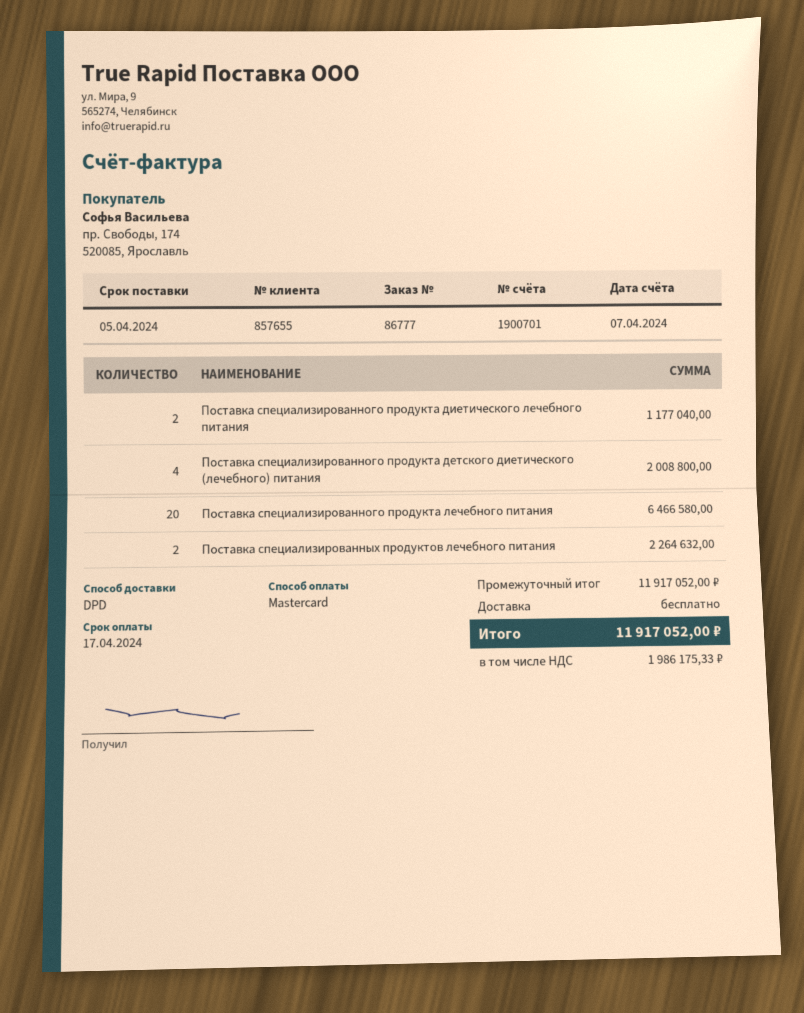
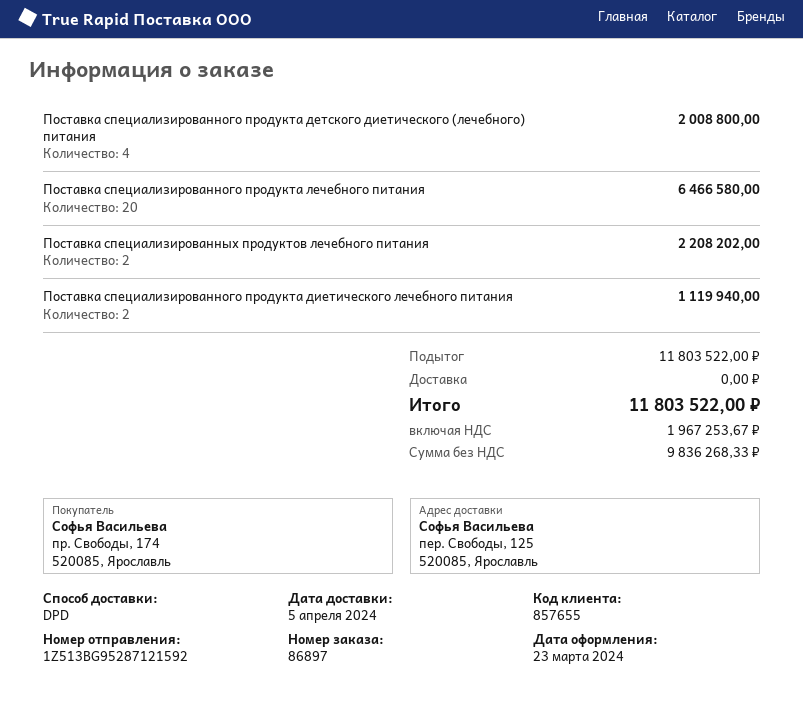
order number: 86777 -> 86897
Поставка специализированного продукта диетического лечебного питания: 2 for 1177040.00 -> 2 for 1119940.00
Поставка специализированных продуктов лечебного питания: 2 for 2264632.00 -> 2 for 2208202.00
subtotal: 11917052.00 -> 11803522.00
tax: 1986175.33 -> 1967253.67
total: 11917052.00 -> 11803522.00

